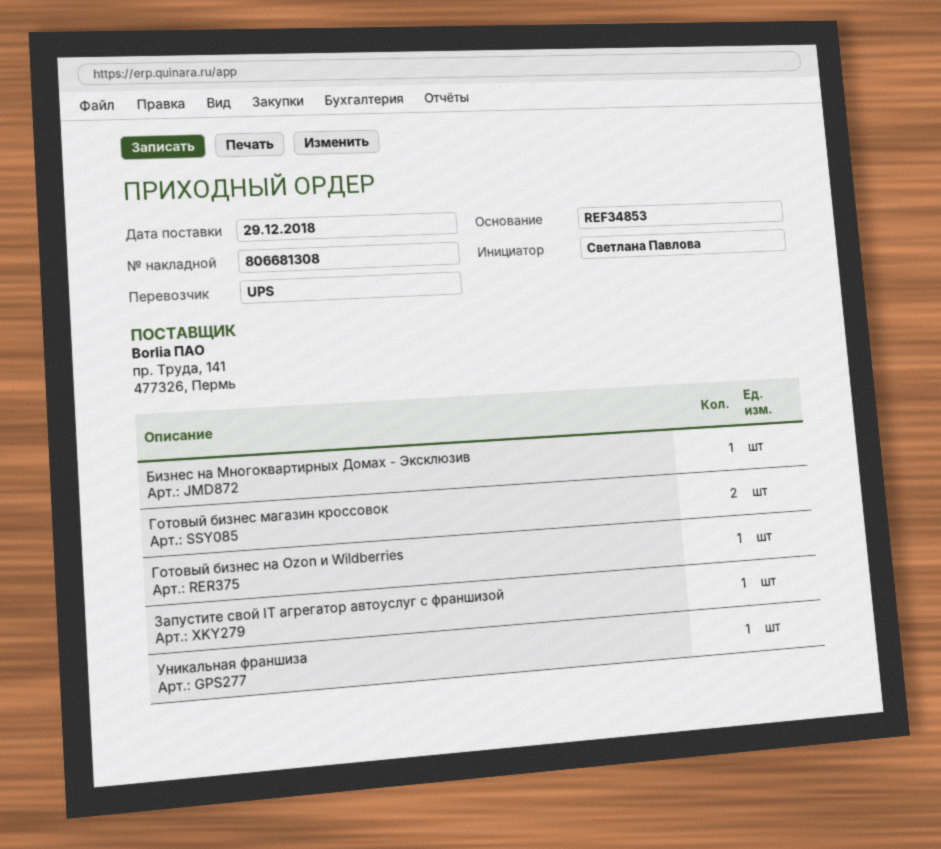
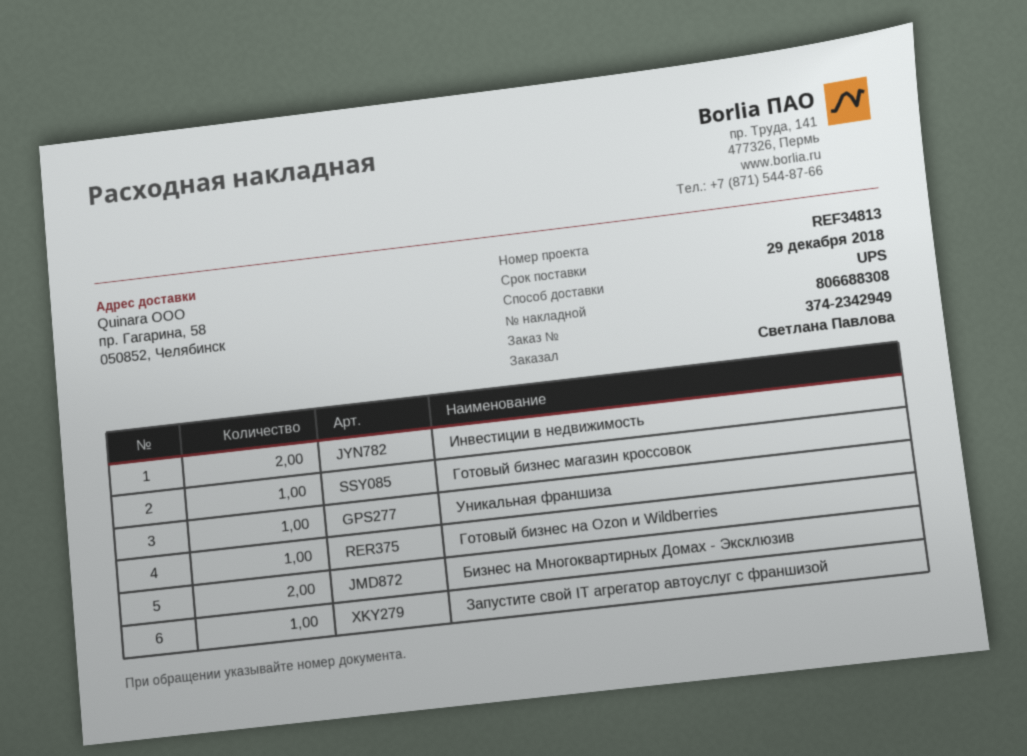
delivery note number: 806681308 -> 806688308
reference: REF34853 -> REF34813
Бизнес на Многоквартирных Домах - Эксклюзив: 1 -> 2
Готовый бизнес магазин кроссовок: 2 -> 1
Инвестиции в недвижимость: none -> 2

